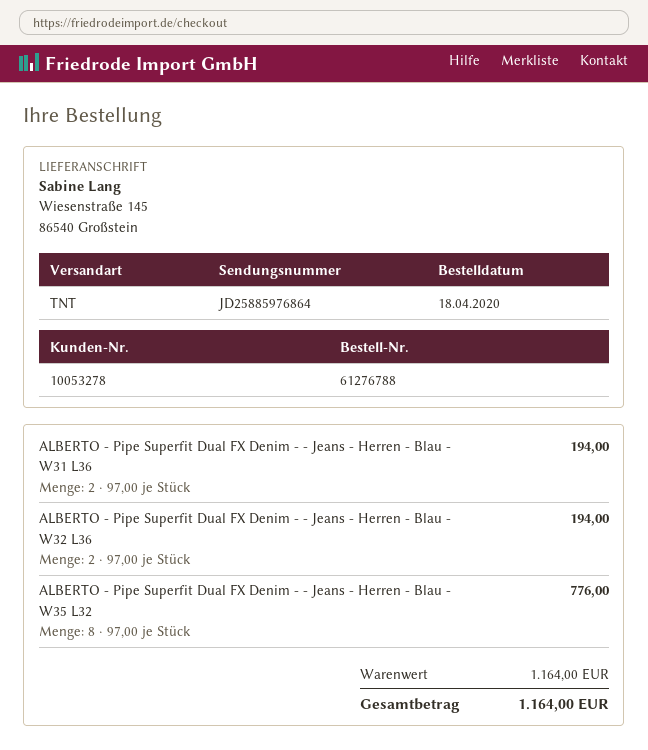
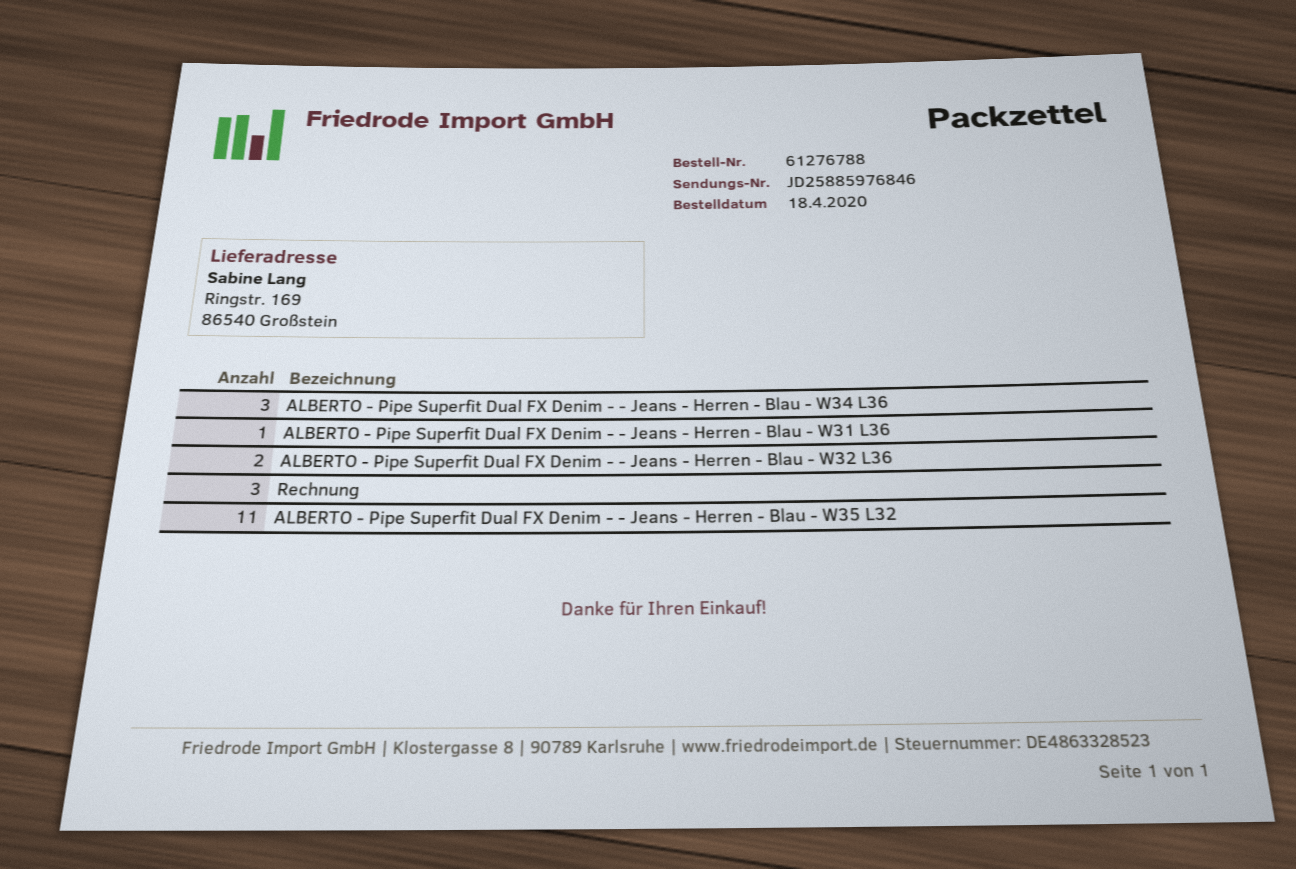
tracking number: JD25885976864 -> JD25885976846
ship to: Wiesenstraße 145, 86540 Großstein -> Ringstr. 169, 86540 Großstein
ALBERTO - Pipe Superfit Dual FX Denim - - Jeans - Herren - Blau - W31 L36: 2 -> 1
ALBERTO - Pipe Superfit Dual FX Denim - - Jeans - Herren - Blau - W35 L32: 8 -> 11
ALBERTO - Pipe Superfit Dual FX Denim - - Jeans - Herren - Blau - W34 L36: none -> 3
Rechnung: none -> 3

